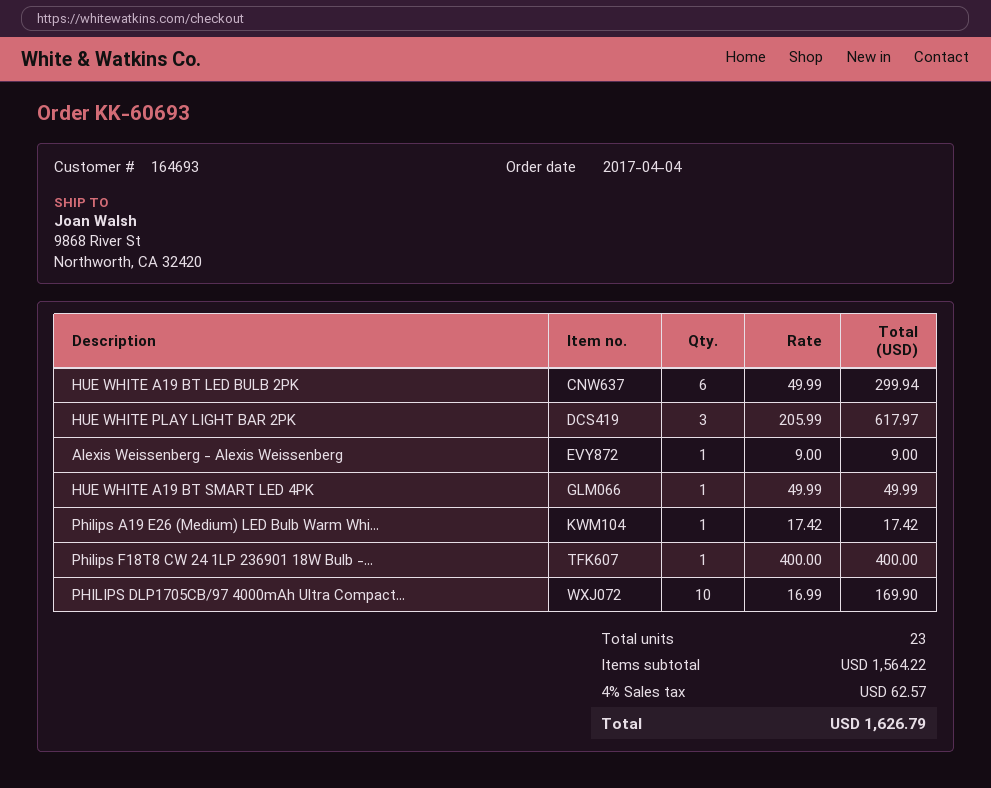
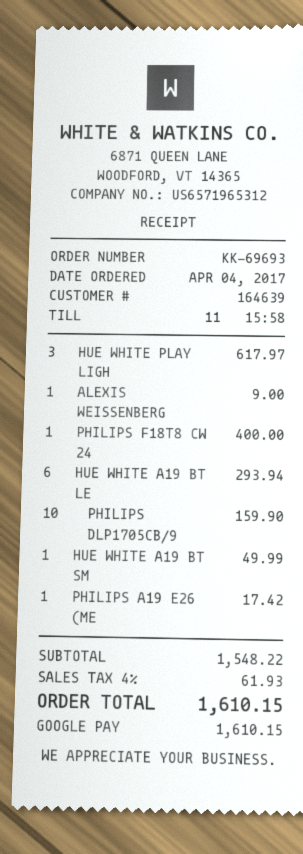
order number: KK-60693 -> KK-69693
customer number: 164693 -> 164639
HUE WHITE A19 BT LED BULB 2PK: 6 for 299.94 -> 6 for 293.94
PHILIPS DLP1705CB/97 4000mAh Ultra Compact...: 10 for 169.90 -> 10 for 159.90
subtotal: 1564.22 -> 1548.22
tax: 4% = 62.57 -> 4% = 61.93
total: 1626.79 -> 1610.15

